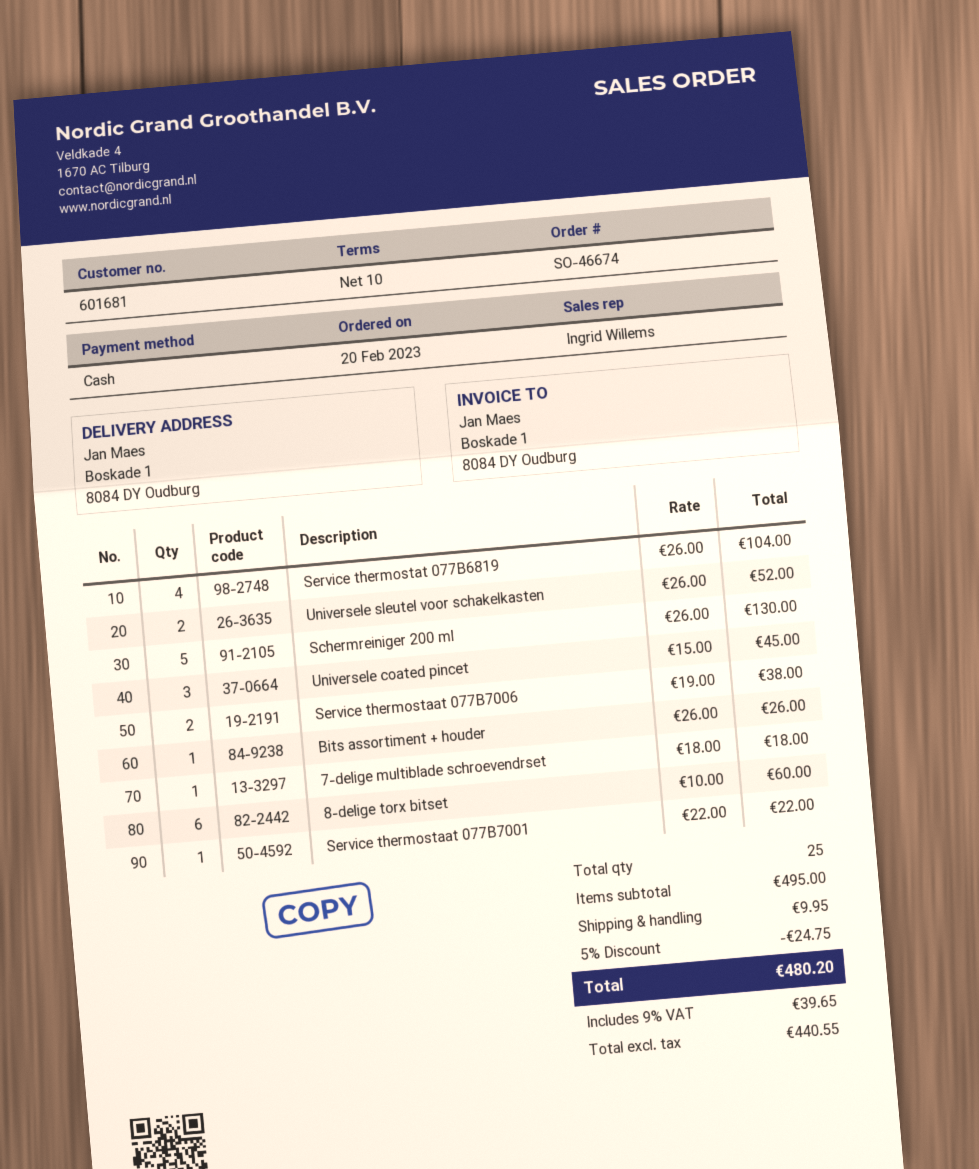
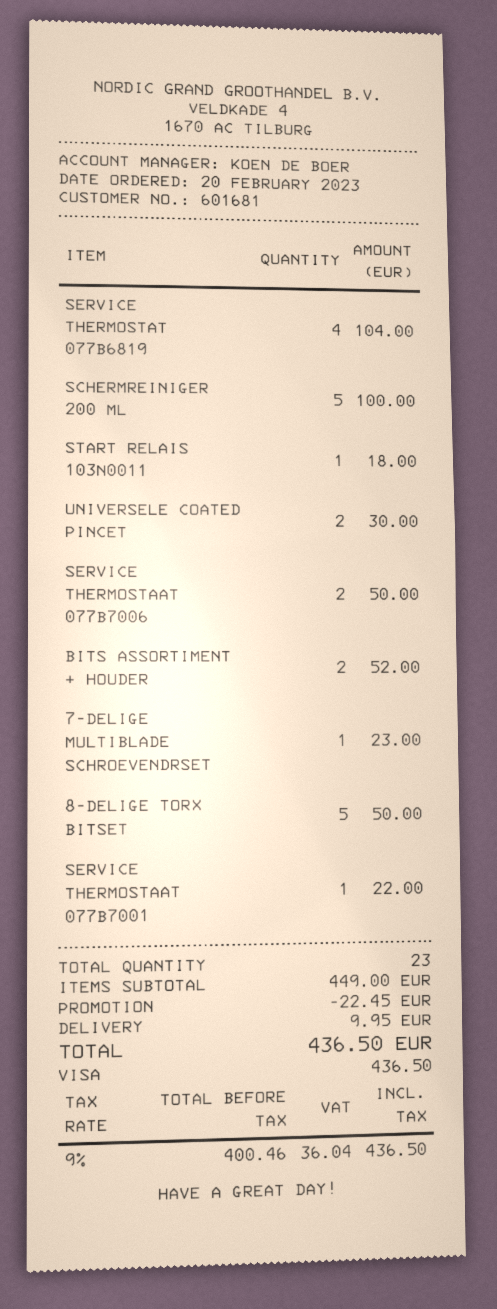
sales rep: Ingrid Willems -> KOEN DE BOER
payment method: cash -> Visa
Universele sleutel voor schakelkasten: 2 for 52.00 -> none
Schermreiniger 200 ml: 5 for 130.00 -> 5 for 100.00
Universele coated pincet: 3 for 45.00 -> 2 for 30.00
Service thermostaat 077B7006: 2 for 38.00 -> 2 for 50.00
Bits assortiment + houder: 1 for 26.00 -> 2 for 52.00
7-delige multiblade schroevendrset: 1 for 18.00 -> 1 for 23.00
8-delige torx bitset: 6 for 60.00 -> 5 for 50.00
START RELAIS 103N0011: none -> 1 for 18.00
total quantity: 25 -> 23
subtotal: 495.00 -> 449.00
discount: 24.75 -> 22.45
net: 440.55 -> 400.46
tax: 9% = 39.65 -> 9% = 36.04
total: 480.20 -> 436.50

